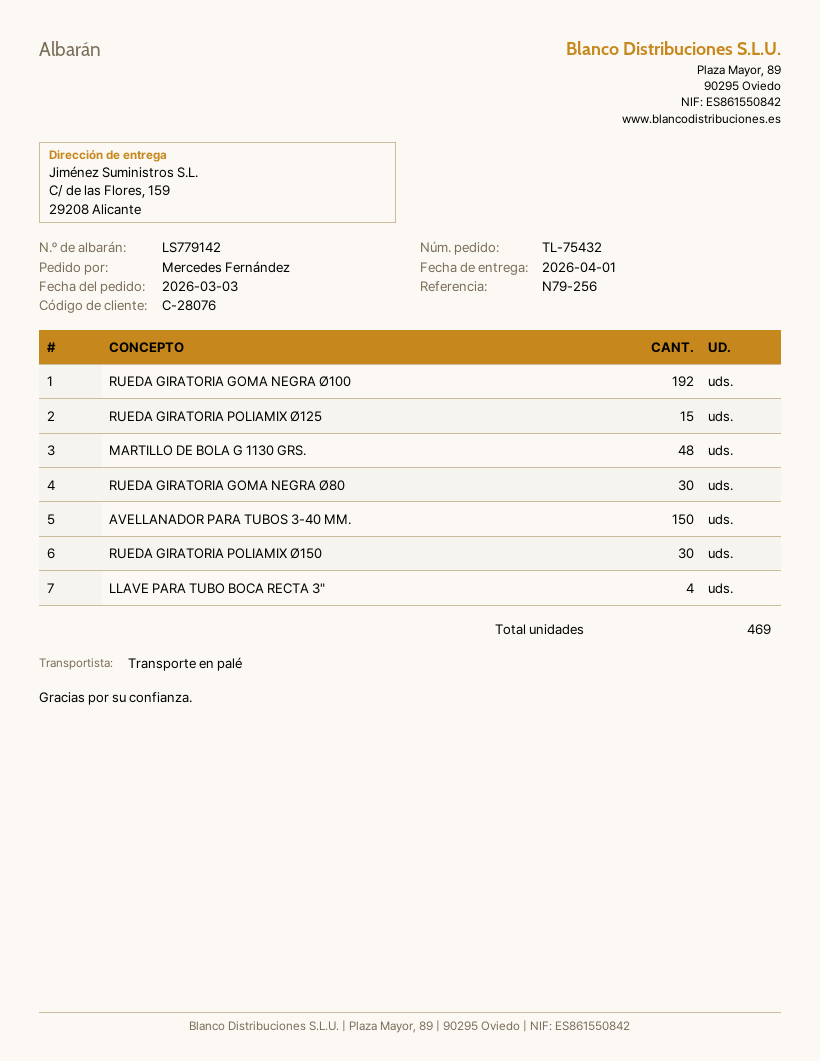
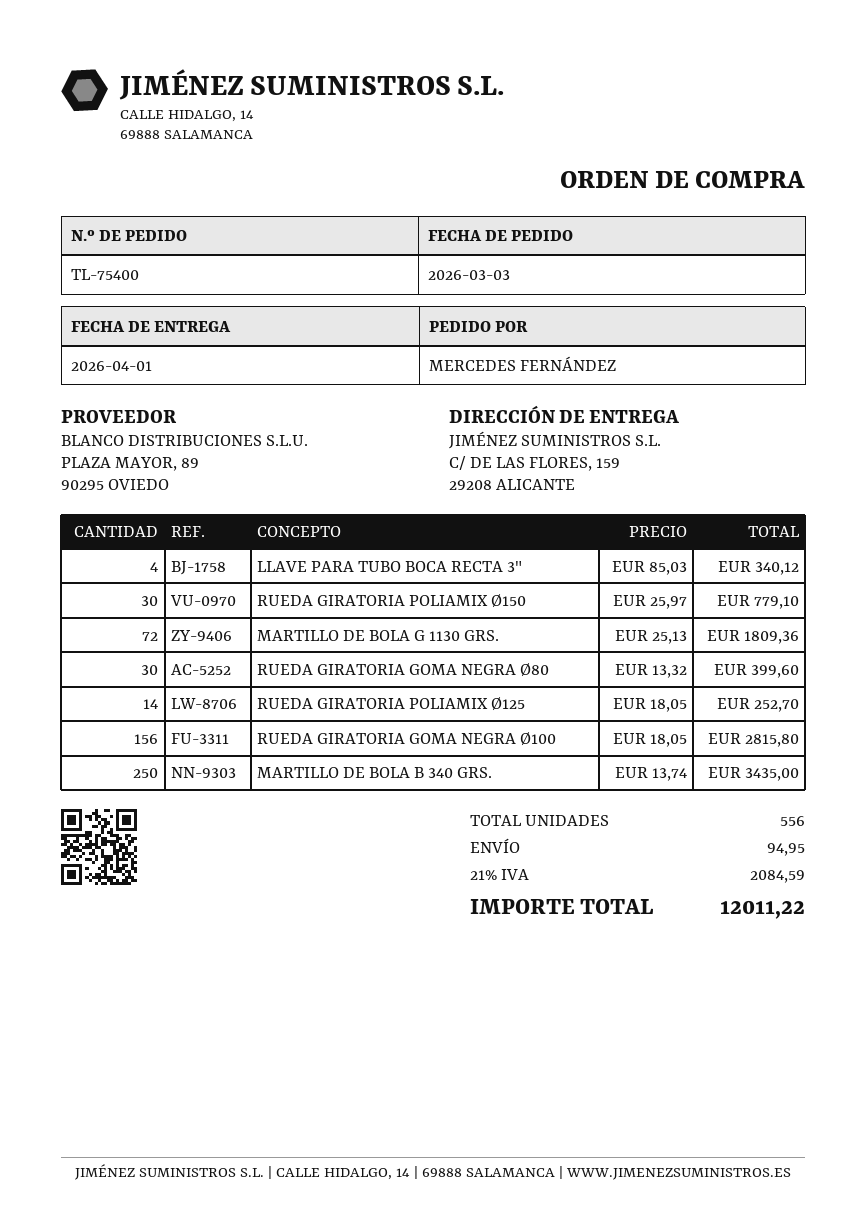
order number: TL-75432 -> TL-75400
RUEDA GIRATORIA GOMA NEGRA Ø100: 192 -> 156
RUEDA GIRATORIA POLIAMIX Ø125: 15 -> 14
MARTILLO DE BOLA G 1130 GRS.: 48 -> 72
AVELLANADOR PARA TUBOS 3-40 MM.: 150 -> none
MARTILLO DE BOLA B 340 GRS.: none -> 250
total quantity: 469 -> 556

